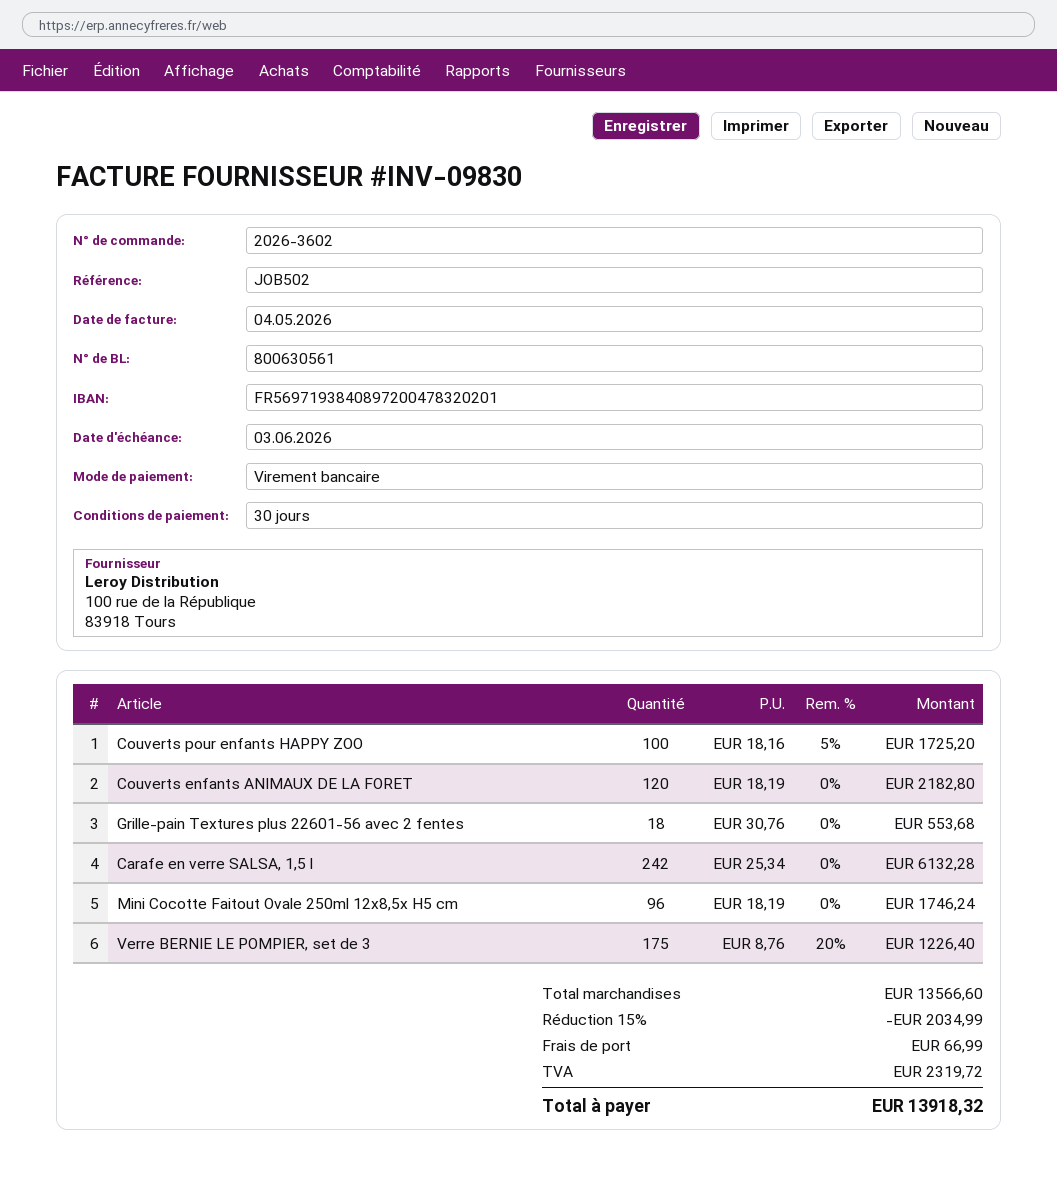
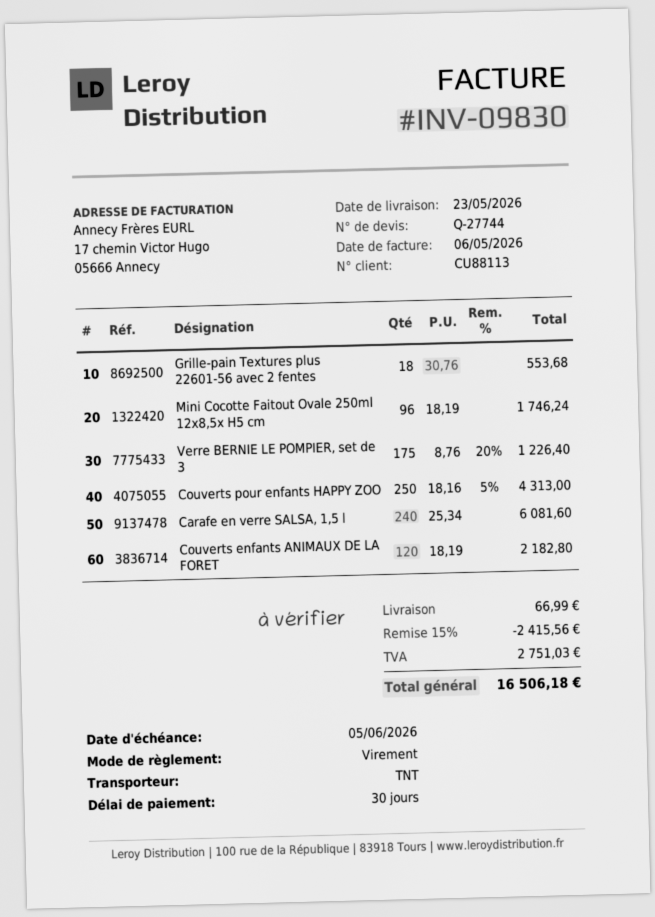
invoice date: 2026-05-04 -> 2026-05-06
due date: 2026-06-03 -> 2026-06-05
Couverts pour enfants HAPPY ZOO: 100 x 18.16 - 5% = 1725.20 -> 250 x 18.16 - 5% = 4313.00
Carafe en verre SALSA, 1,5 l: 242 x 25.34 = 6132.28 -> 240 x 25.34 = 6081.60
discount: 15% = 2034.99 -> 15% = 2415.56
tax: 2319.72 -> 2751.03
total: 13918.32 -> 16506.18

